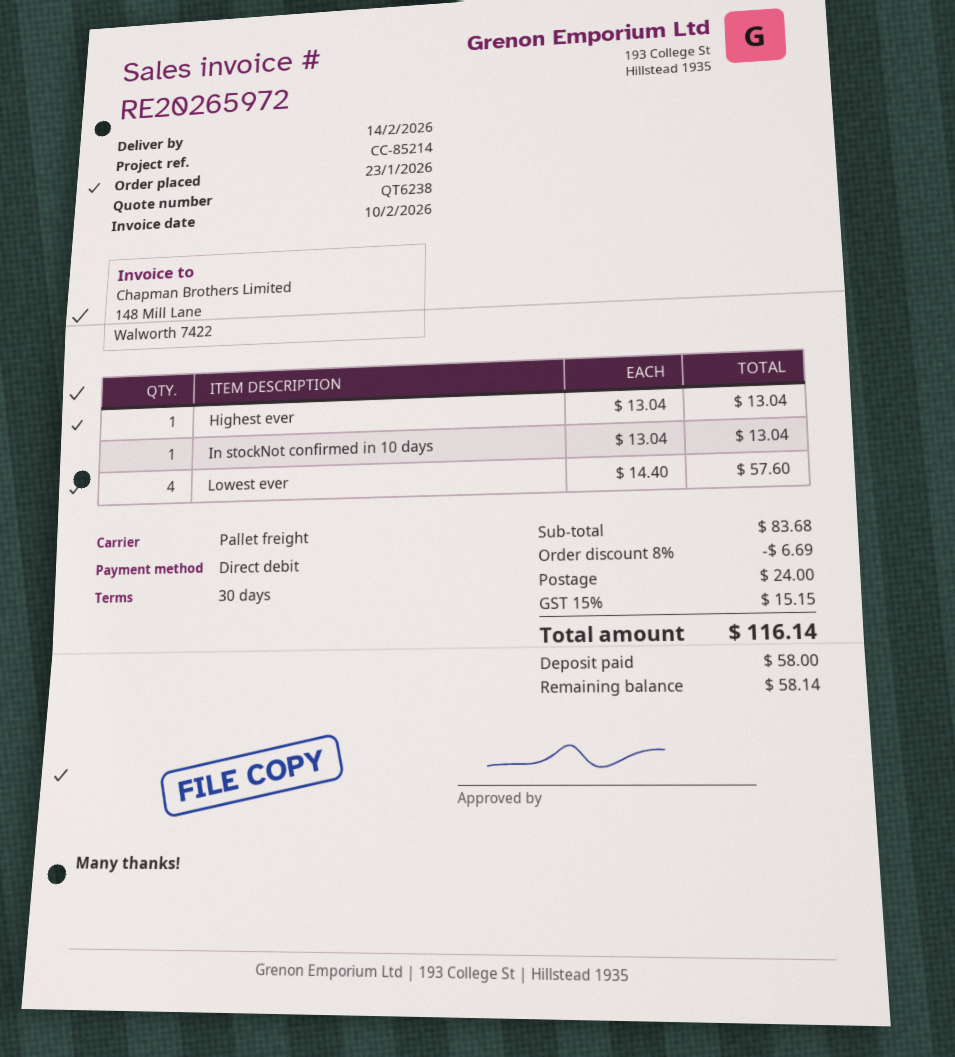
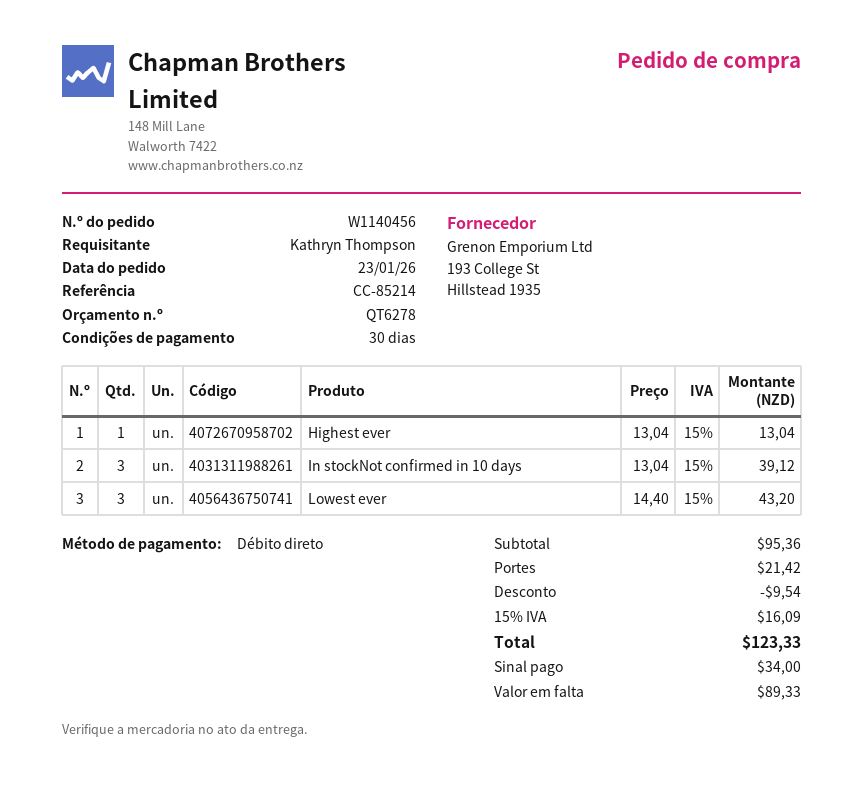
quote number: QT6238 -> QT6278
In stockNot confirmed in 10 days: 1 x 13.04 = 13.04 -> 3 x 13.04 = 39.12
Lowest ever: 4 x 14.40 = 57.60 -> 3 x 14.40 = 43.20
subtotal: 83.68 -> 95.36
discount: 6.69 -> 9.54
shipping: 24.00 -> 21.42
tax: 15% = 15.15 -> 15% = 16.09
total: 116.14 -> 123.33
deposit: 58.00 -> 34.00
balance: 58.14 -> 89.33

